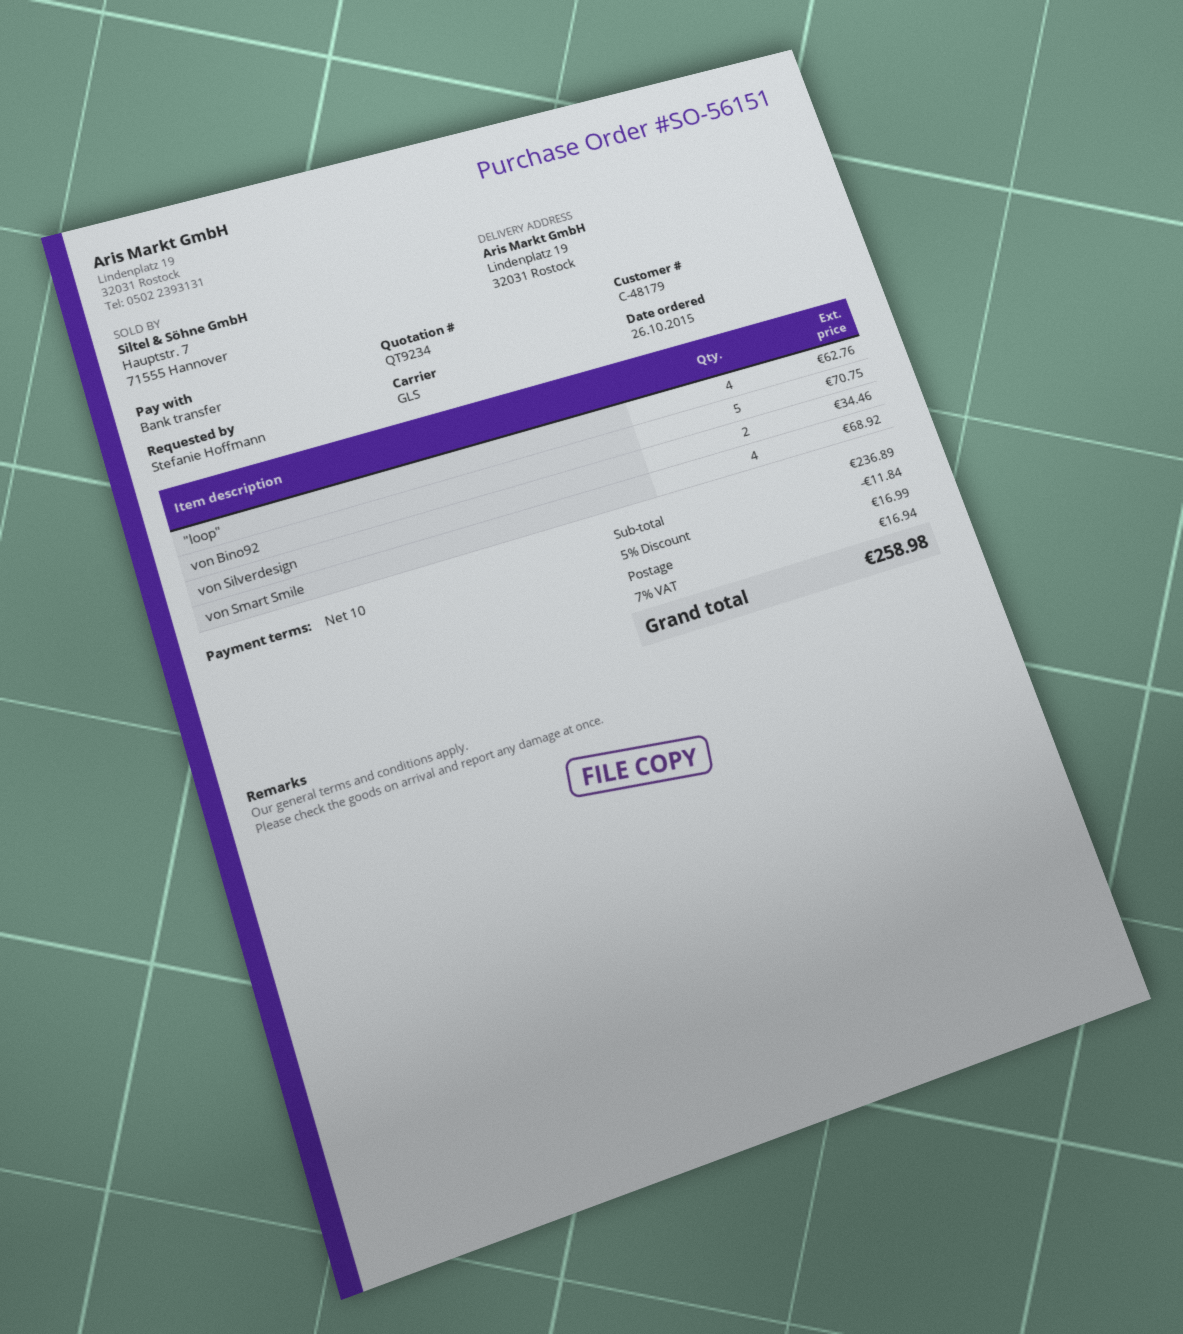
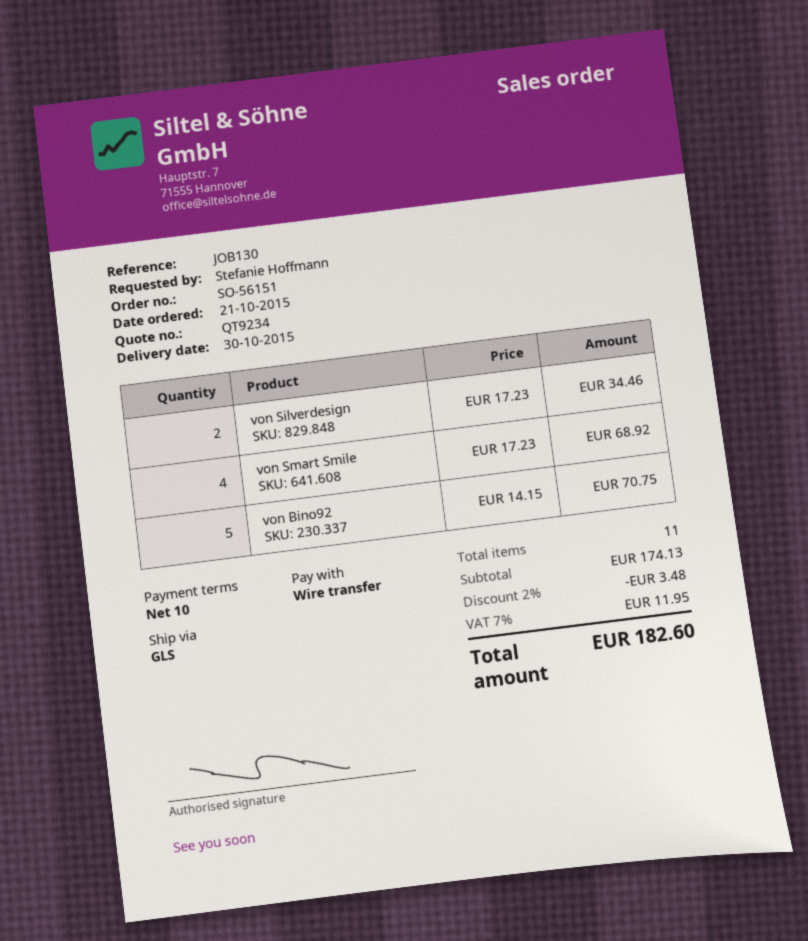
order date: 2015-10-26 -> 2015-10-21
"loop": 4 for 62.76 -> none
subtotal: 236.89 -> 174.13
discount: 5% = 11.84 -> 2% = 3.48
shipping: 16.99 -> none
tax: 7% = 16.94 -> 7% = 11.95
total: 258.98 -> 182.60

